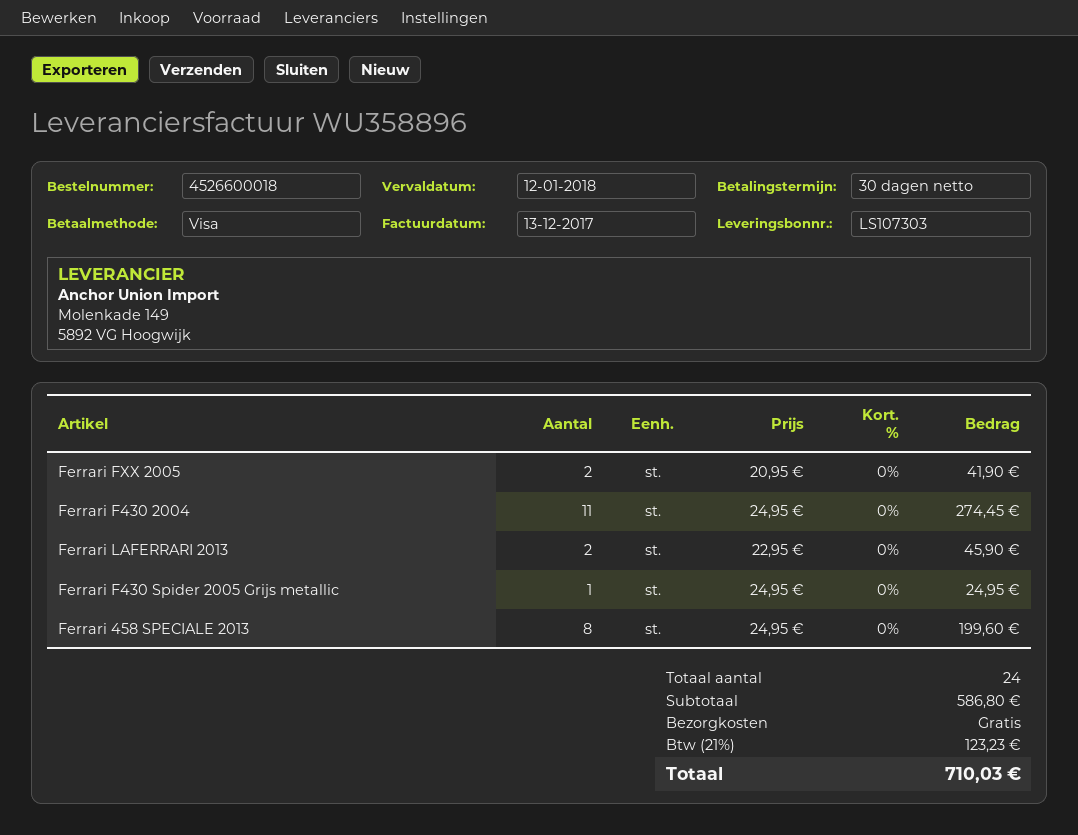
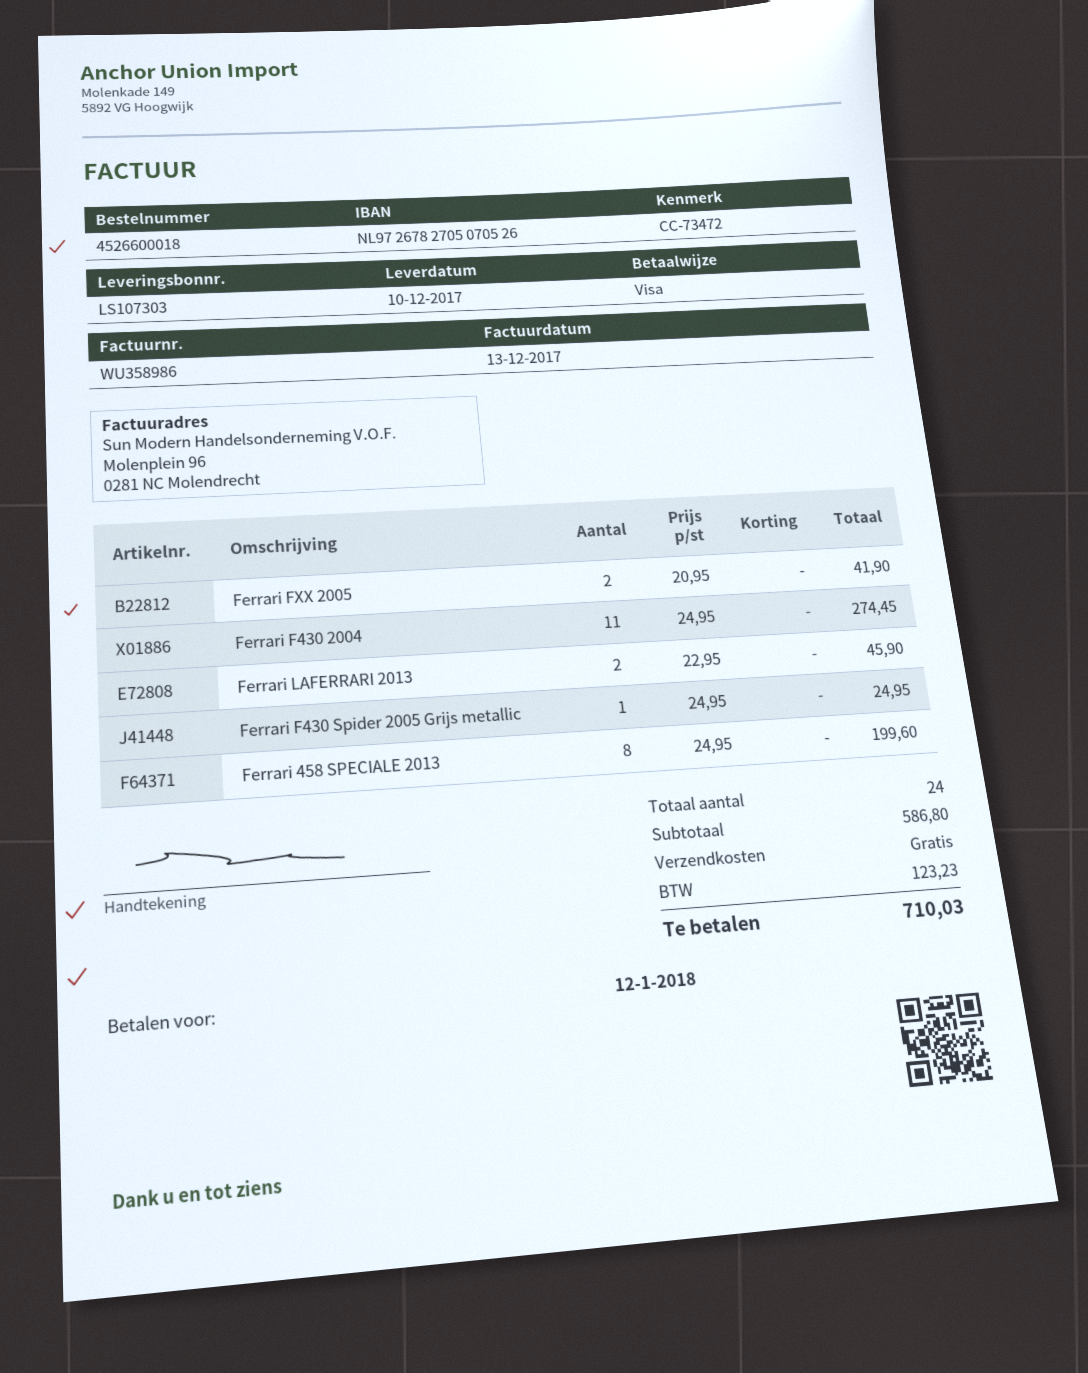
invoice number: WU358896 -> WU358986

